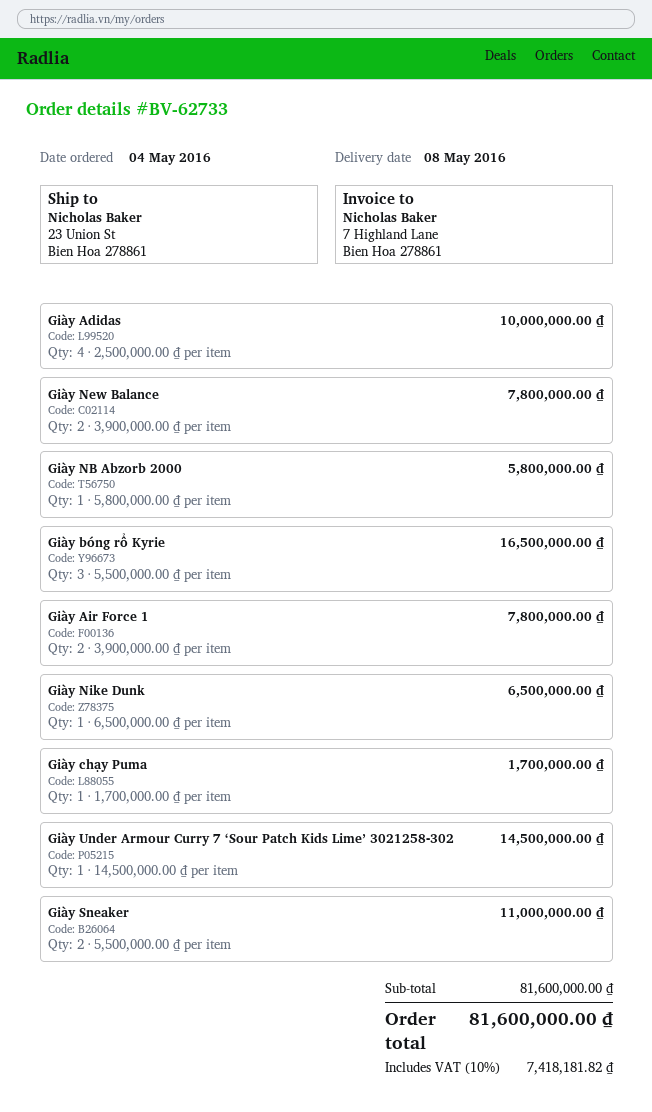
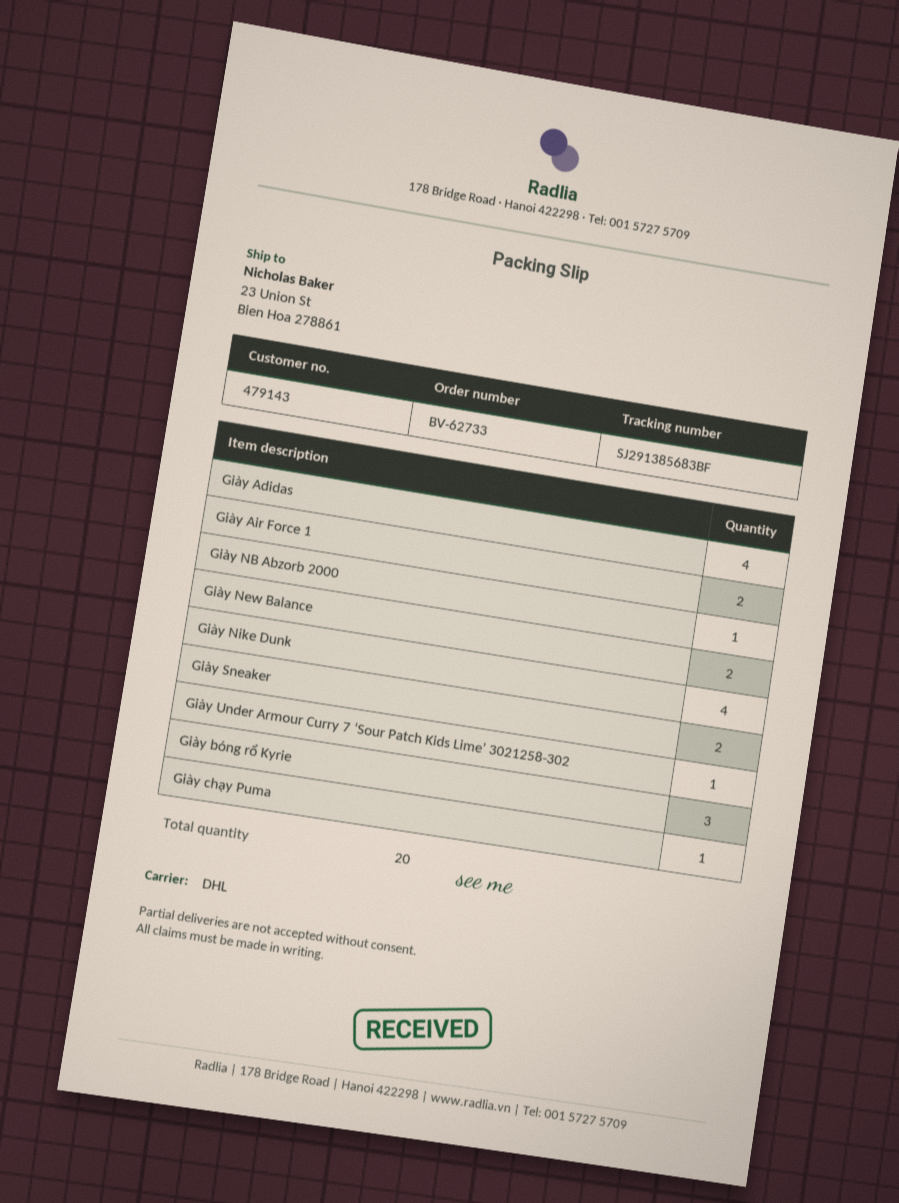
Giày Nike Dunk: 1 -> 4

